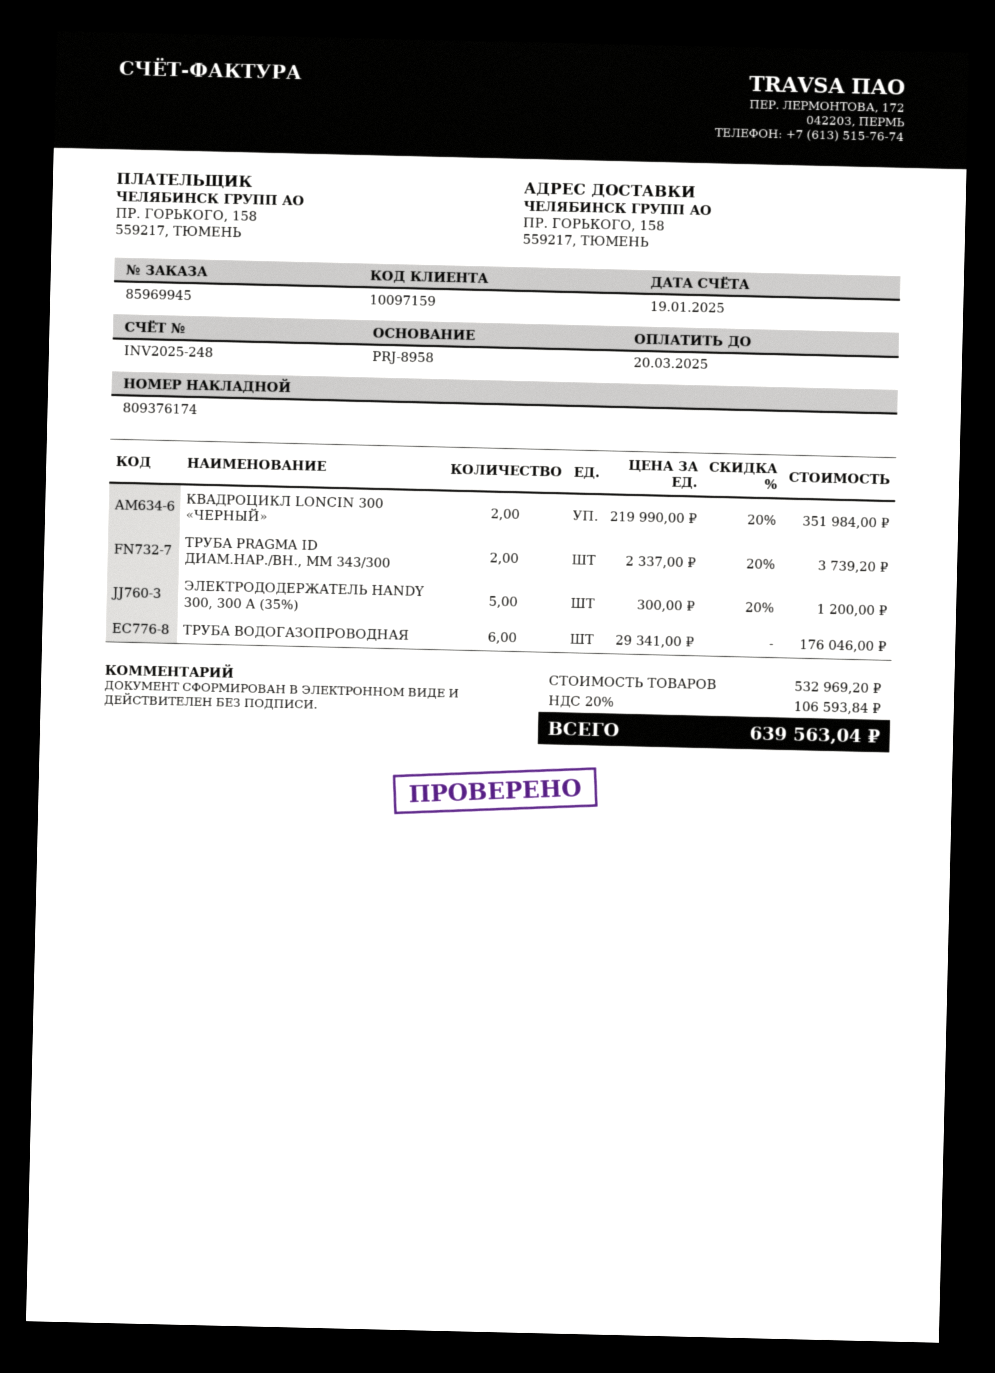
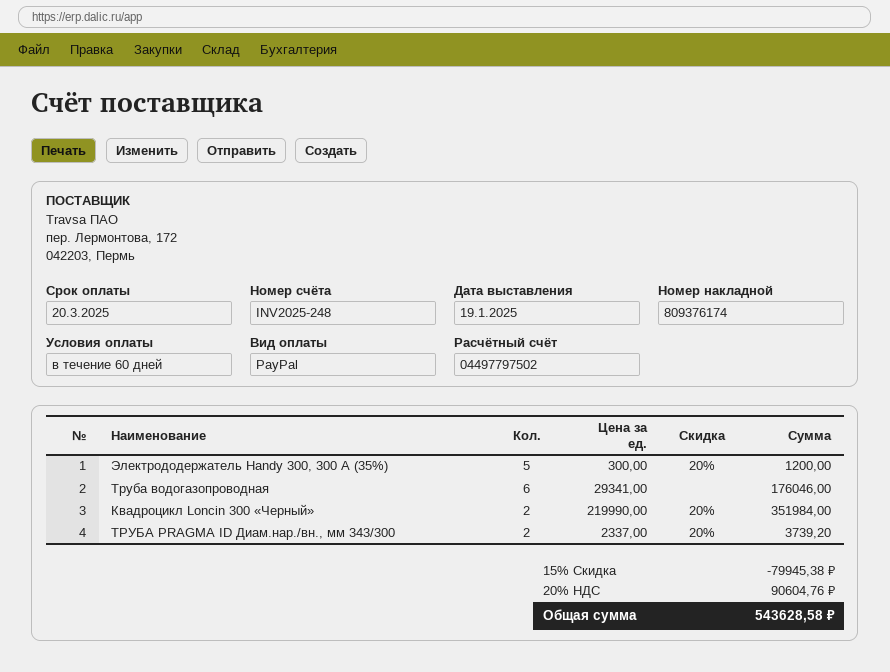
discount: none -> 15% = 79945.38
tax: 20% = 106593.84 -> 20% = 90604.76
total: 639563.04 -> 543628.58

